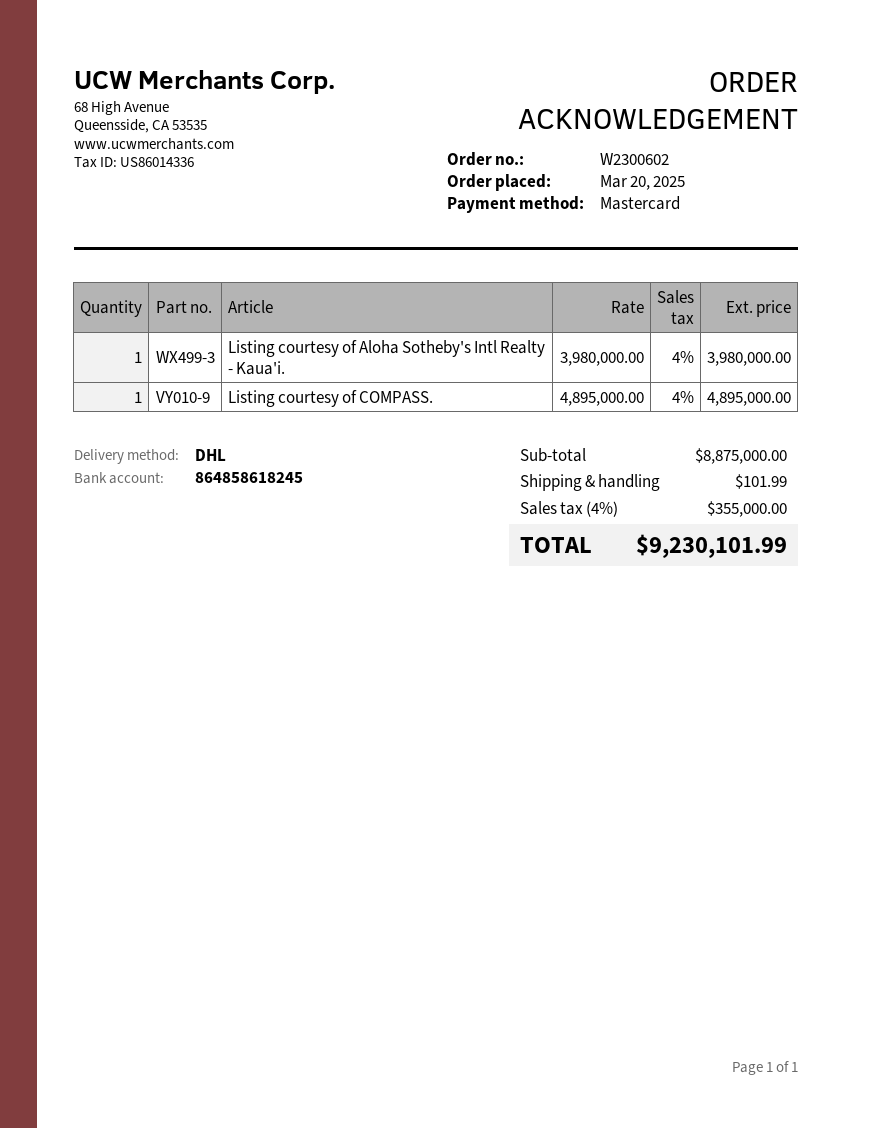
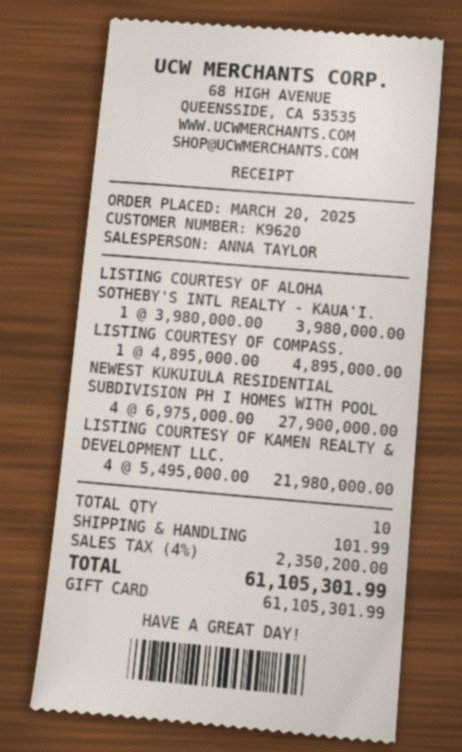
payment method: Mastercard -> gift card
NEWEST KUKUIULA RESIDENTIAL SUBDIVISION PH I HOMES WITH POOL: none -> 4 x 6975000.00 = 27900000.00
LISTING COURTESY OF KAMEN REALTY & DEVELOPMENT LLC.: none -> 4 x 5495000.00 = 21980000.00
tax: 4% = 355000.00 -> 4% = 2350200.00
total: 9230101.99 -> 61105301.99

